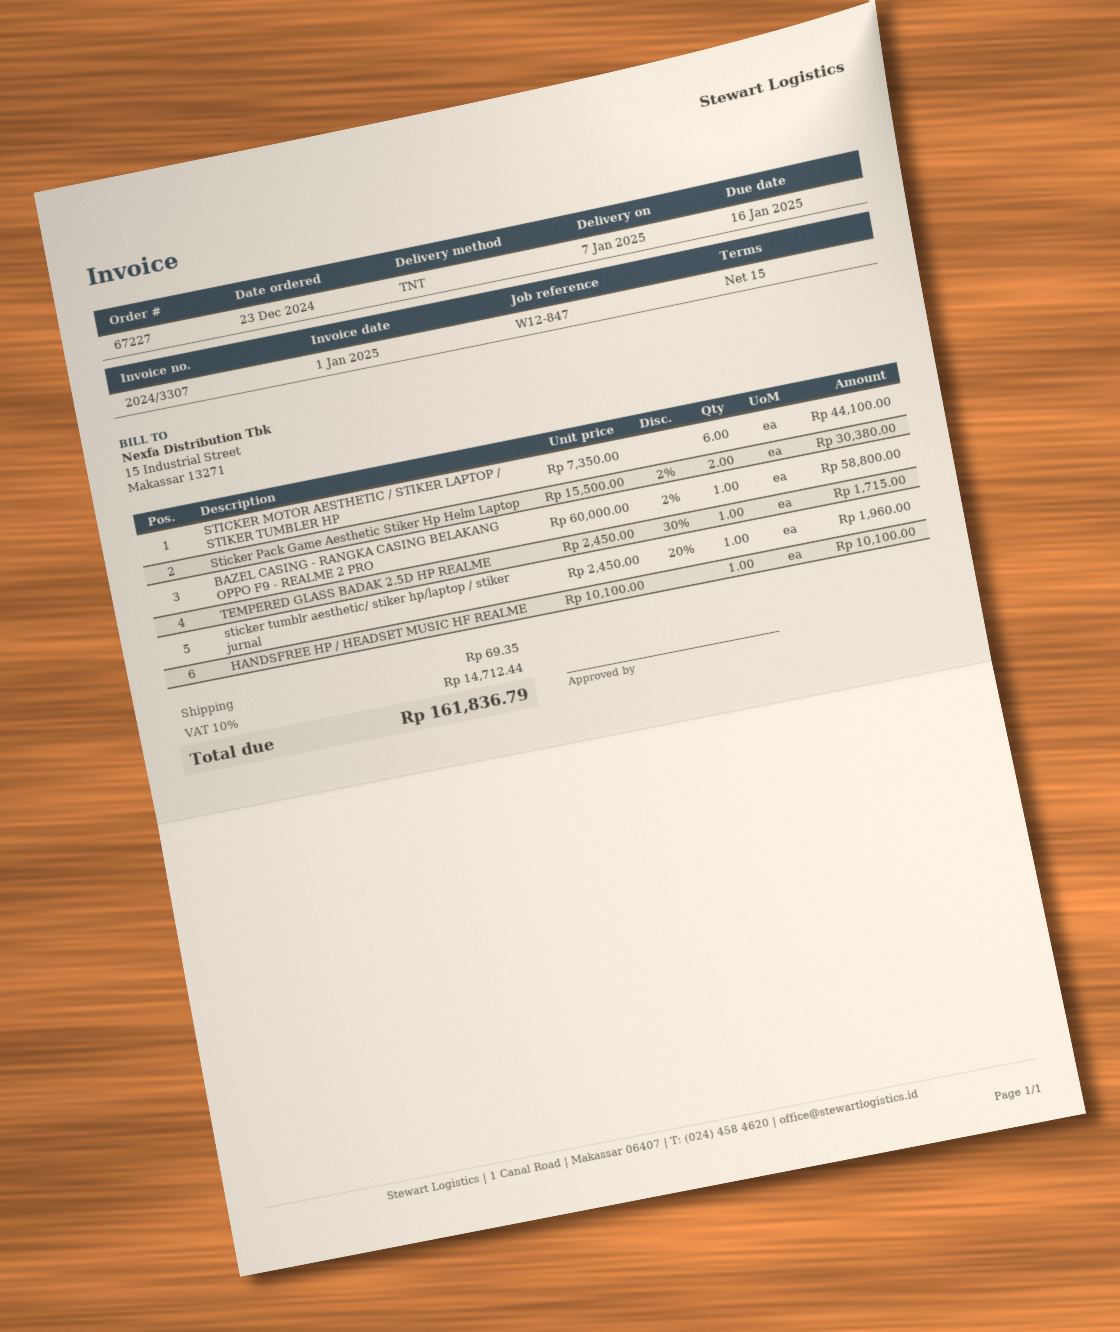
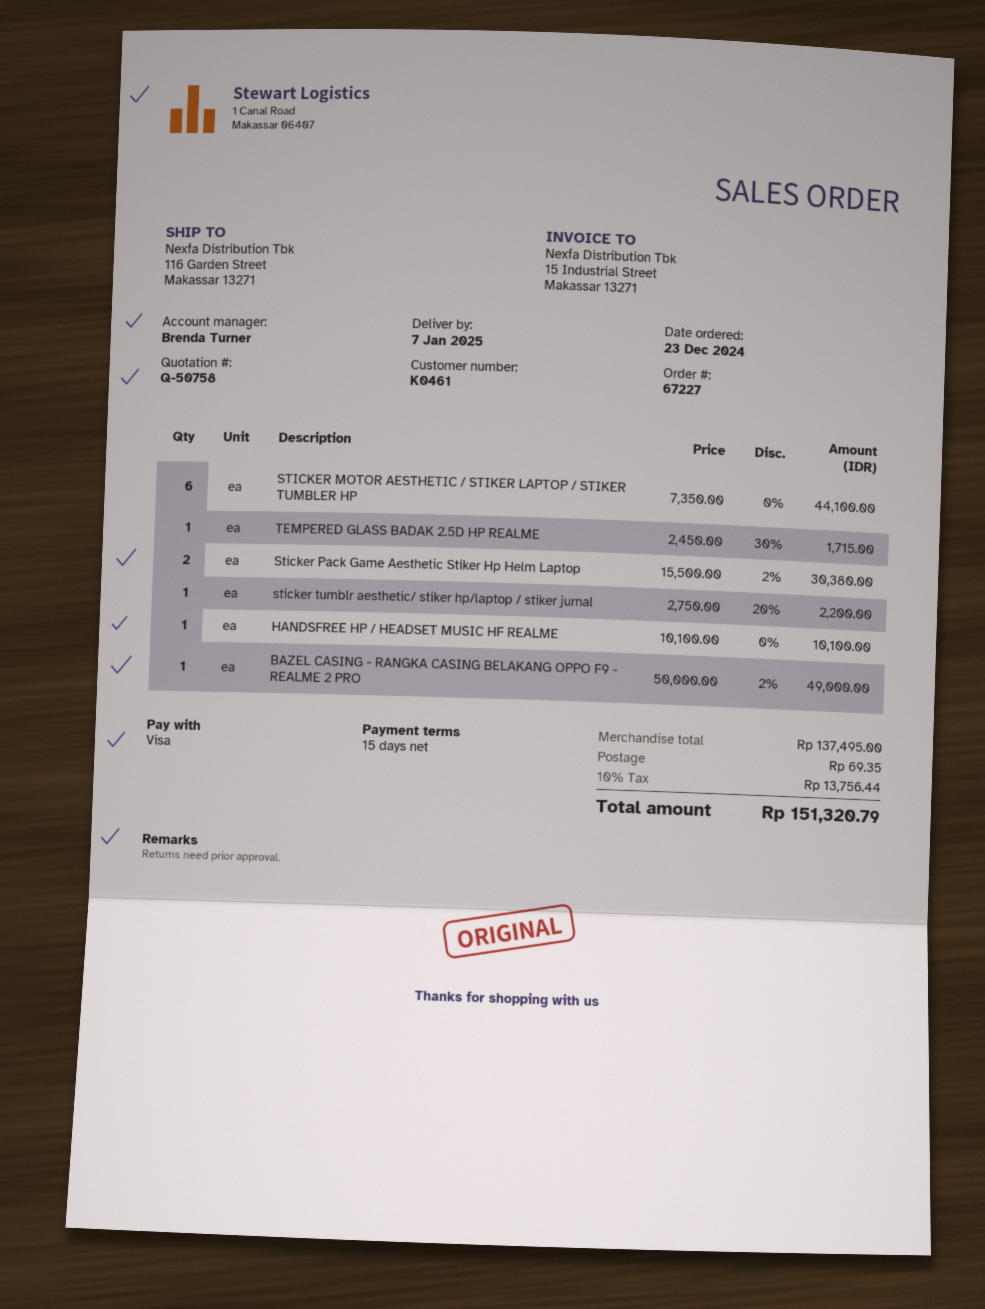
BAZEL CASING - RANGKA CASING BELAKANG OPPO F9 - REALME 2 PRO: 1 x 60000.00 - 2% = 58800.00 -> 1 x 50000.00 - 2% = 49000.00
sticker tumblr aesthetic/ stiker hp/laptop / stiker jurnal: 1 x 2450.00 - 20% = 1960.00 -> 1 x 2750.00 - 20% = 2200.00
tax: 10% = 14712.44 -> 10% = 13756.44
total: 161836.79 -> 151320.79

